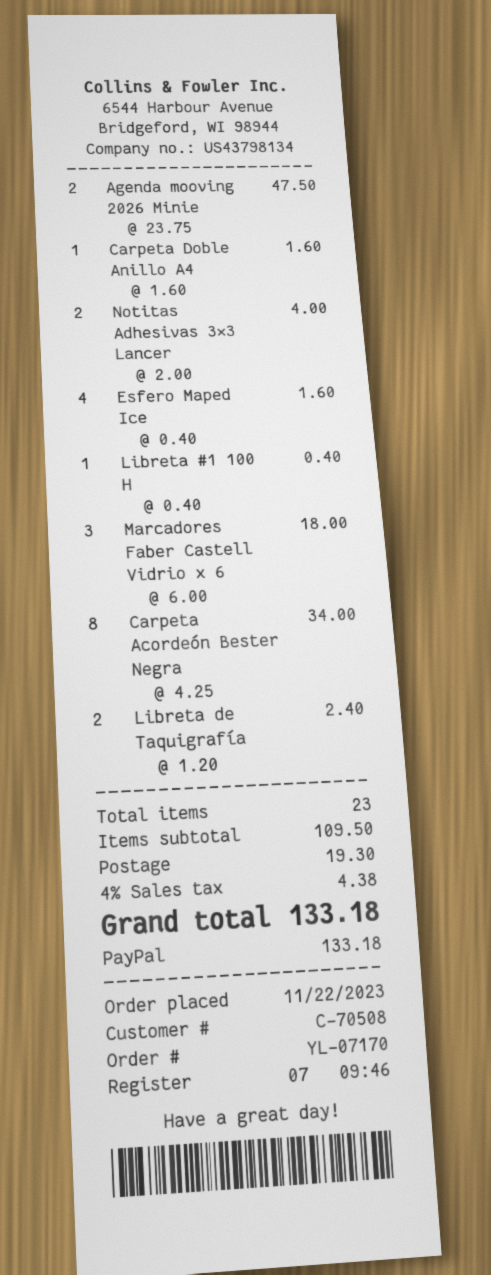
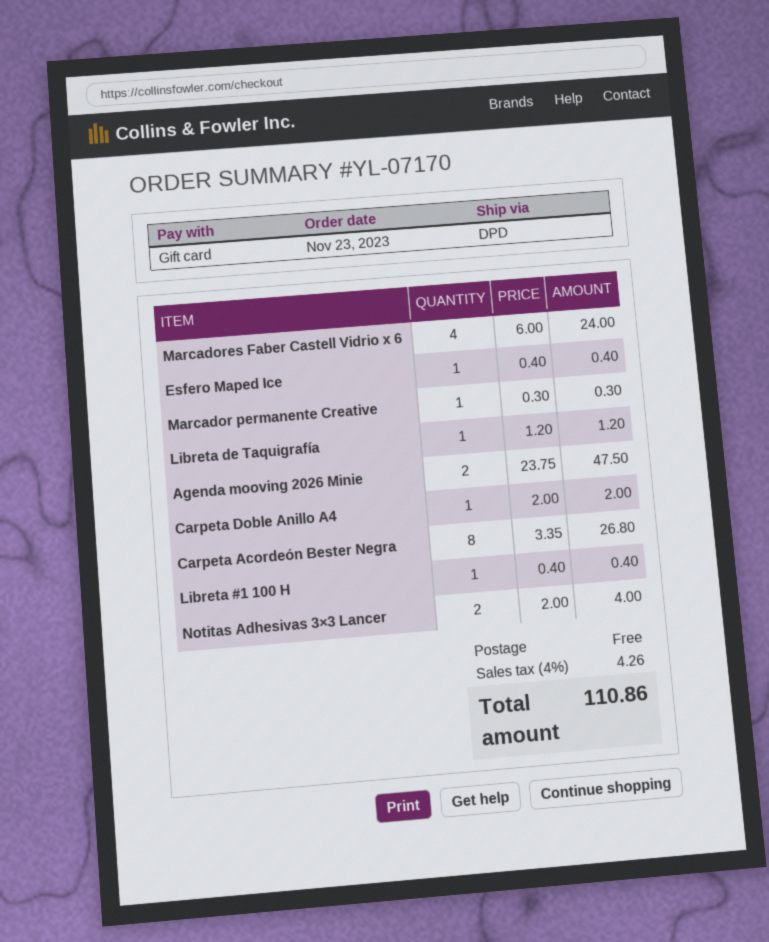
order date: 2023-11-22 -> 2023-11-23
payment method: PayPal -> gift card
Carpeta Doble Anillo A4: 1 x 1.60 = 1.60 -> 1 x 2.00 = 2.00
Esfero Maped Ice: 4 x 0.40 = 1.60 -> 1 x 0.40 = 0.40
Marcadores Faber Castell Vidrio x 6: 3 x 6.00 = 18.00 -> 4 x 6.00 = 24.00
Carpeta Acordeón Bester Negra: 8 x 4.25 = 34.00 -> 8 x 3.35 = 26.80
Libreta de Taquigrafía: 2 x 1.20 = 2.40 -> 1 x 1.20 = 1.20
Marcador permanente Creative: none -> 1 x 0.30 = 0.30
shipping: 19.30 -> 0.00
tax: 4% = 4.38 -> 4% = 4.26
total: 133.18 -> 110.86

